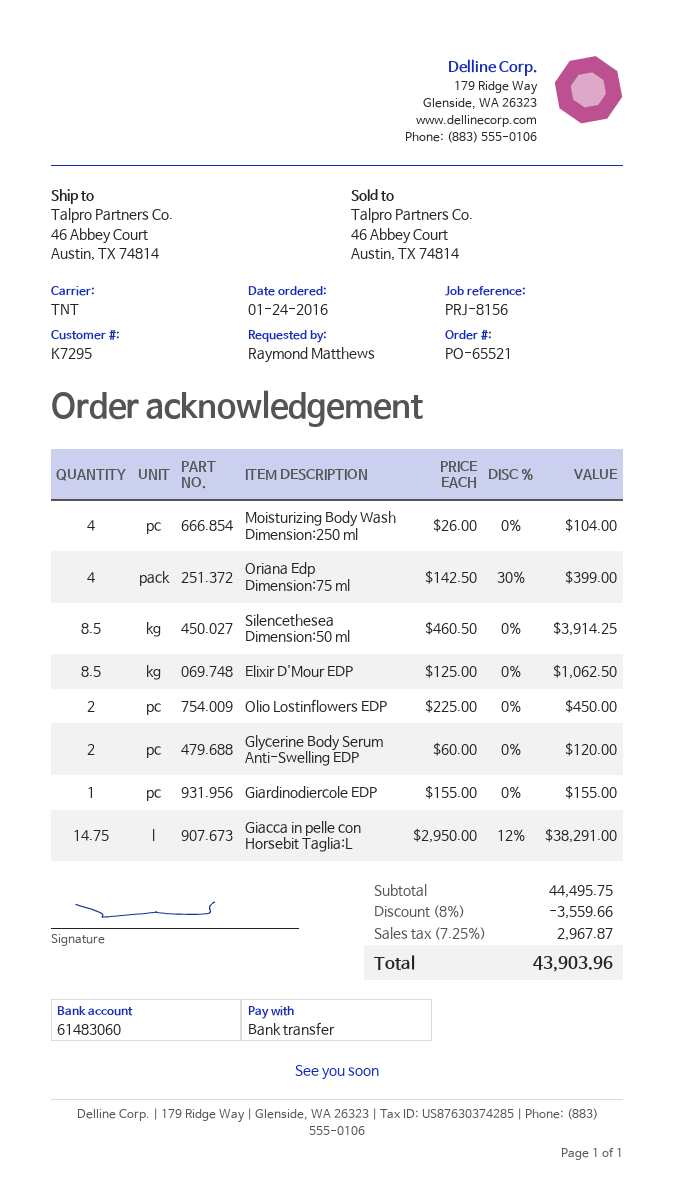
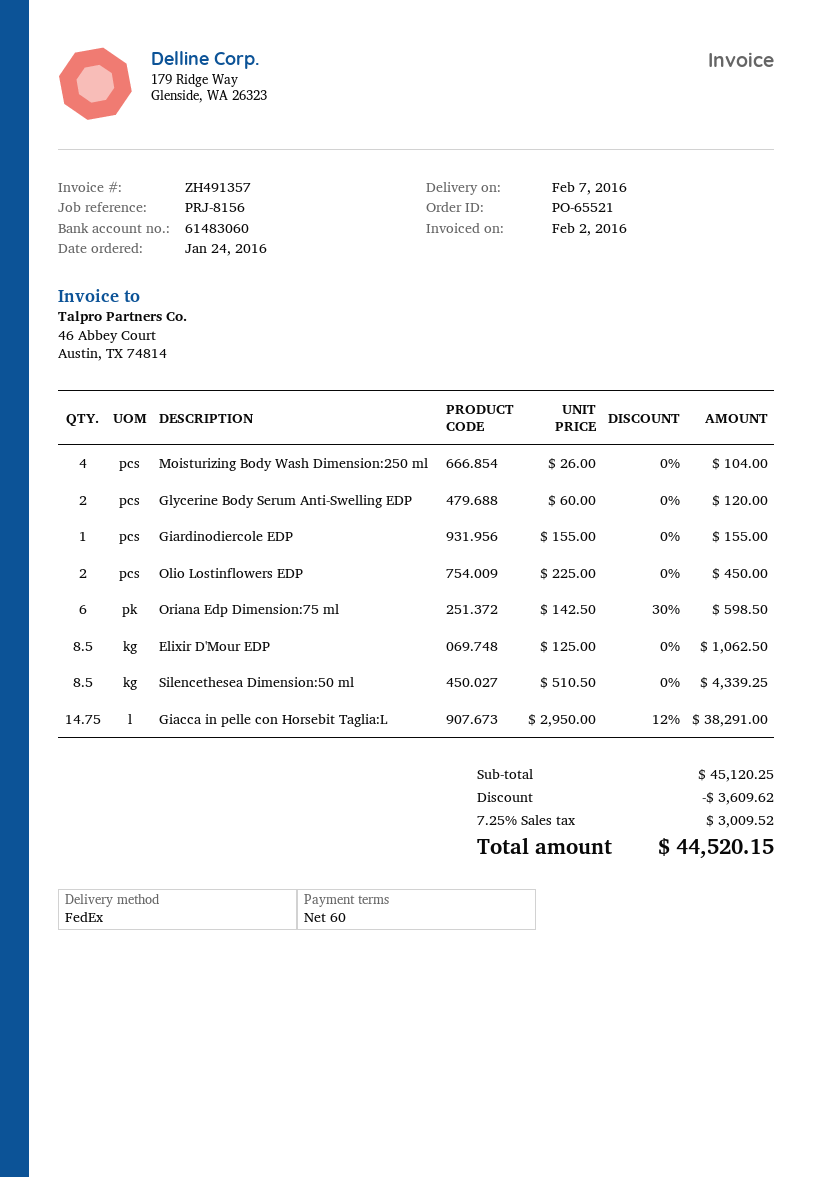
shipping method: TNT -> FedEx
Oriana Edp Dimension:75 ml: 4 x 142.50 - 30% = 399.00 -> 6 x 142.50 - 30% = 598.50
Silencethesea Dimension:50 ml: 8.5 x 460.50 = 3914.25 -> 8.5 x 510.50 = 4339.25
subtotal: 44495.75 -> 45120.25
discount: 3559.66 -> 3609.62
tax: 7.25% = 2967.87 -> 7.25% = 3009.52
total: 43903.96 -> 44520.15

